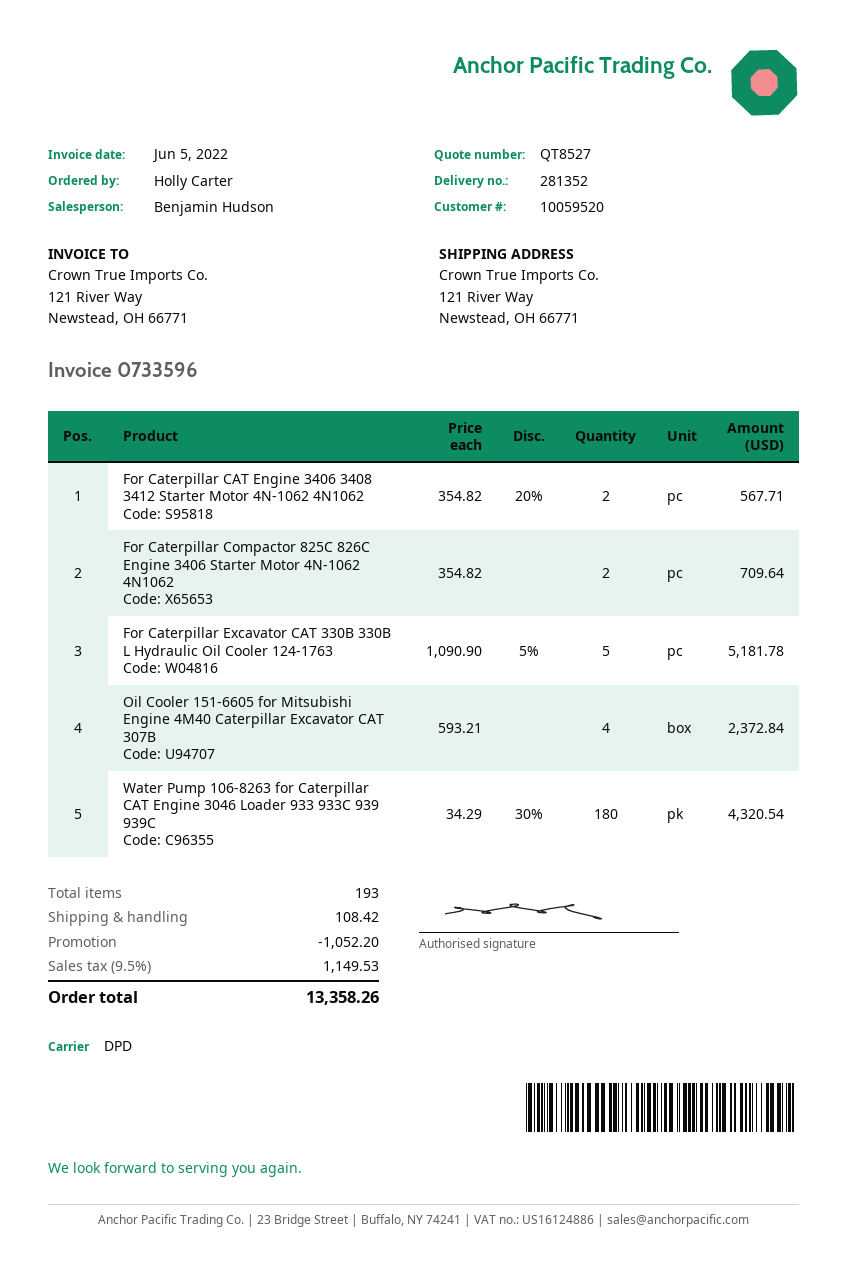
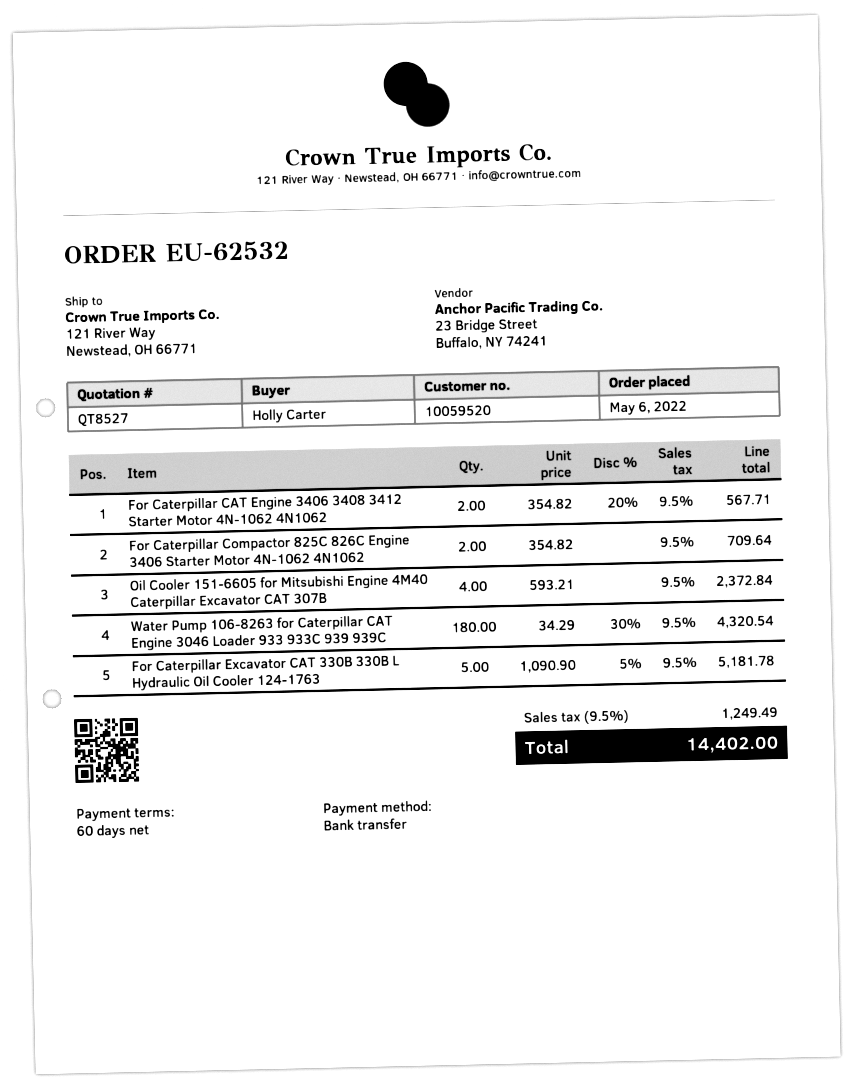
discount: 1052.20 -> none
shipping: 108.42 -> none
tax: 9.5% = 1149.53 -> 9.5% = 1249.49
total: 13358.26 -> 14402.00

